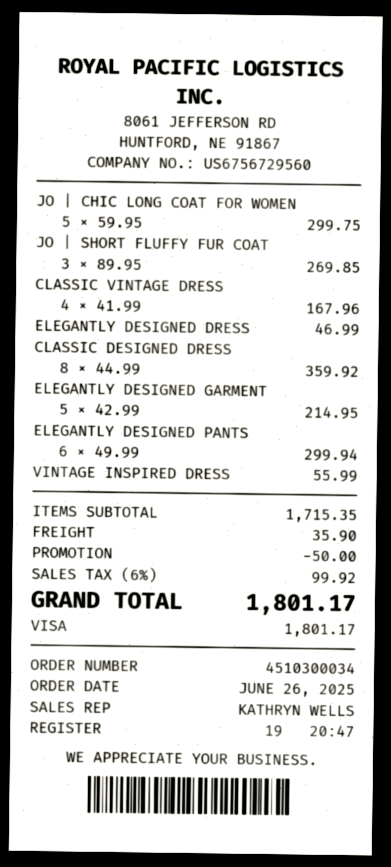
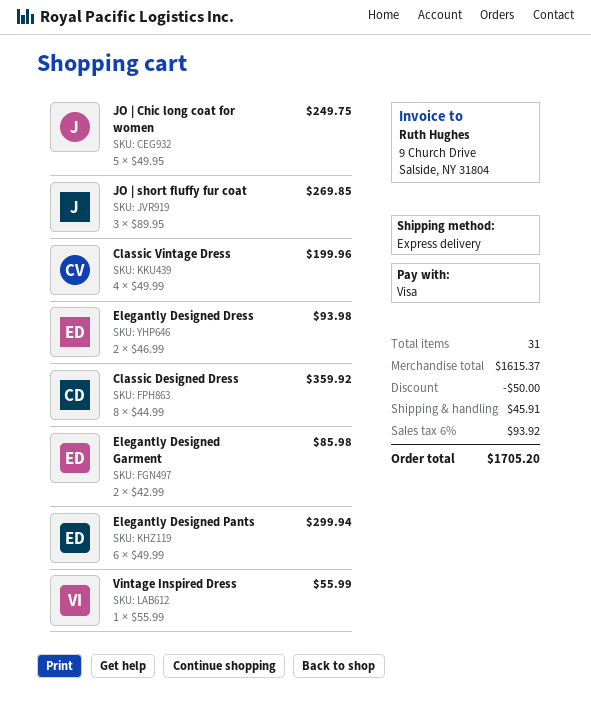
JO | CHIC LONG COAT FOR WOMEN: 5 x 59.95 = 299.75 -> 5 x 49.95 = 249.75
CLASSIC VINTAGE DRESS: 4 x 41.99 = 167.96 -> 4 x 49.99 = 199.96
ELEGANTLY DESIGNED DRESS: 1 x 46.99 = 46.99 -> 2 x 46.99 = 93.98
ELEGANTLY DESIGNED GARMENT: 5 x 42.99 = 214.95 -> 2 x 42.99 = 85.98
subtotal: 1715.35 -> 1615.37
shipping: 35.90 -> 45.91
tax: 6% = 99.92 -> 6% = 93.92
total: 1801.17 -> 1705.20

